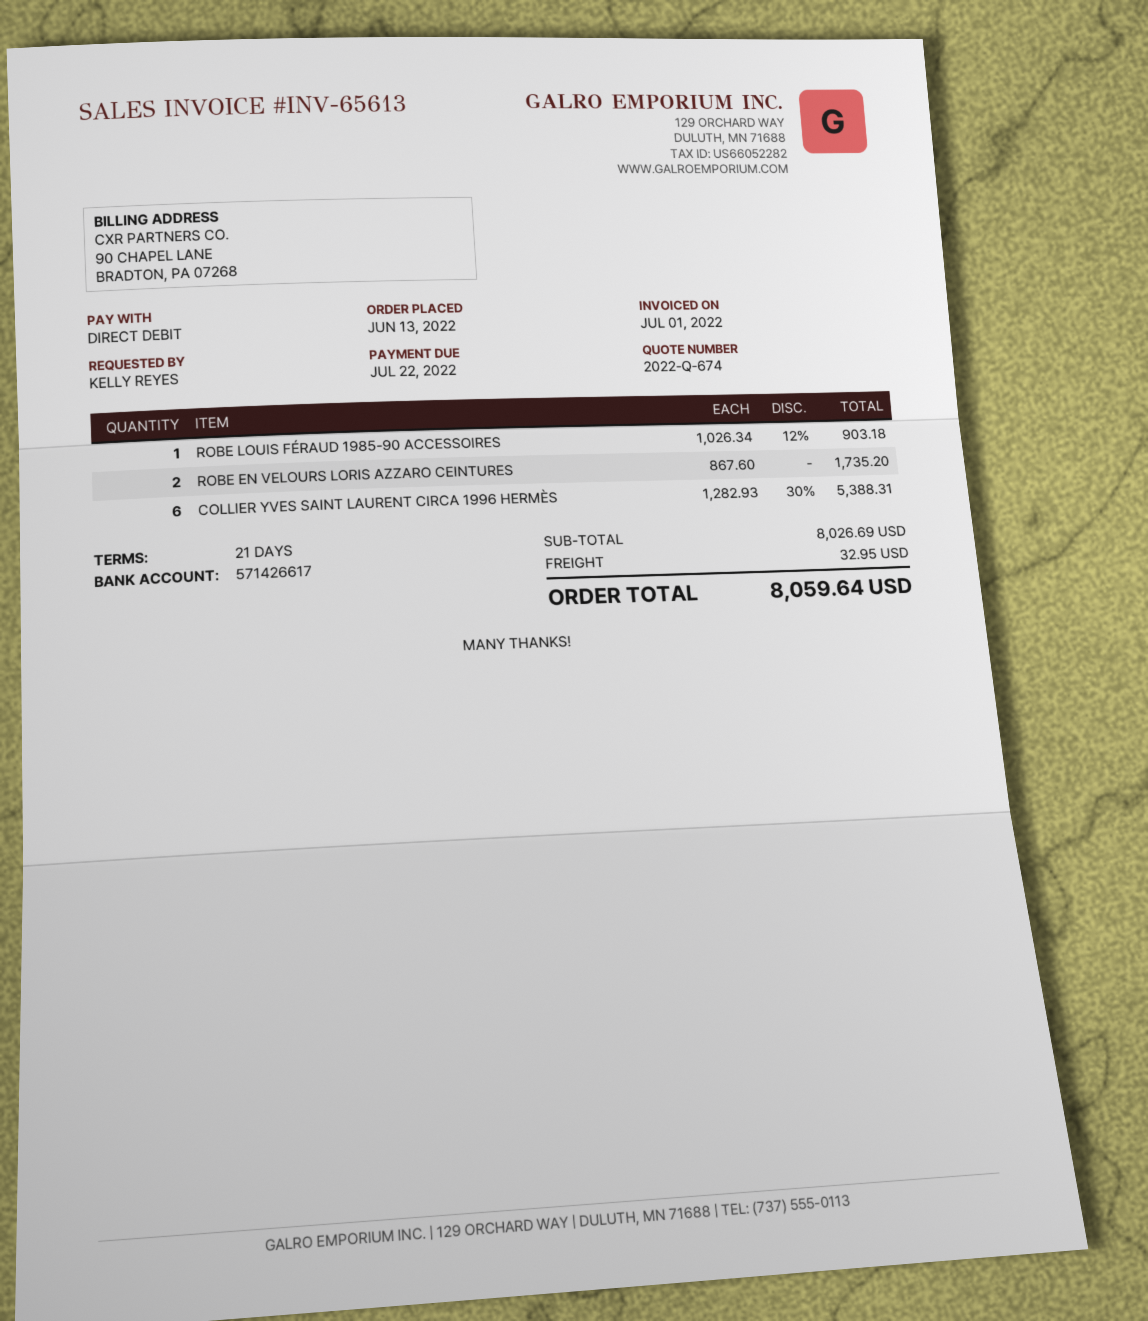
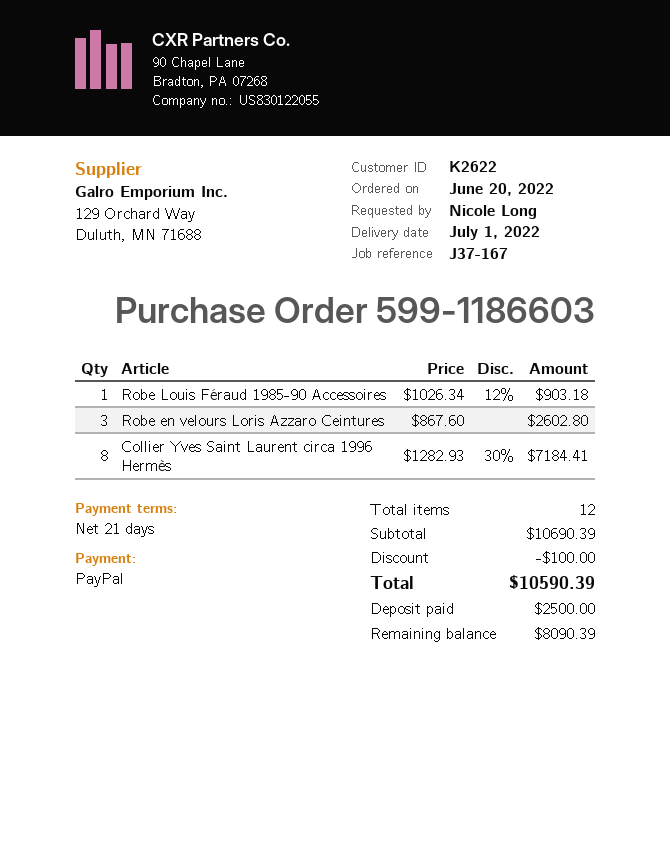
order date: 2022-06-13 -> 2022-06-20
ordered by: KELLY REYES -> Nicole Long
payment method: direct debit -> PayPal
ROBE EN VELOURS LORIS AZZARO CEINTURES: 2 x 867.60 = 1735.20 -> 3 x 867.60 = 2602.80
COLLIER YVES SAINT LAURENT CIRCA 1996 HERMÈS: 6 x 1282.93 - 30% = 5388.31 -> 8 x 1282.93 - 30% = 7184.41
subtotal: 8026.69 -> 10690.39
discount: none -> 100.00
shipping: 32.95 -> none
total: 8059.64 -> 10590.39

